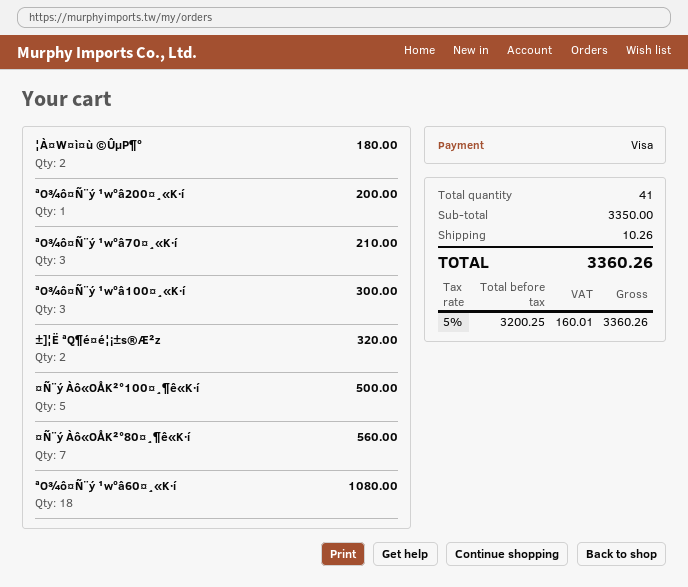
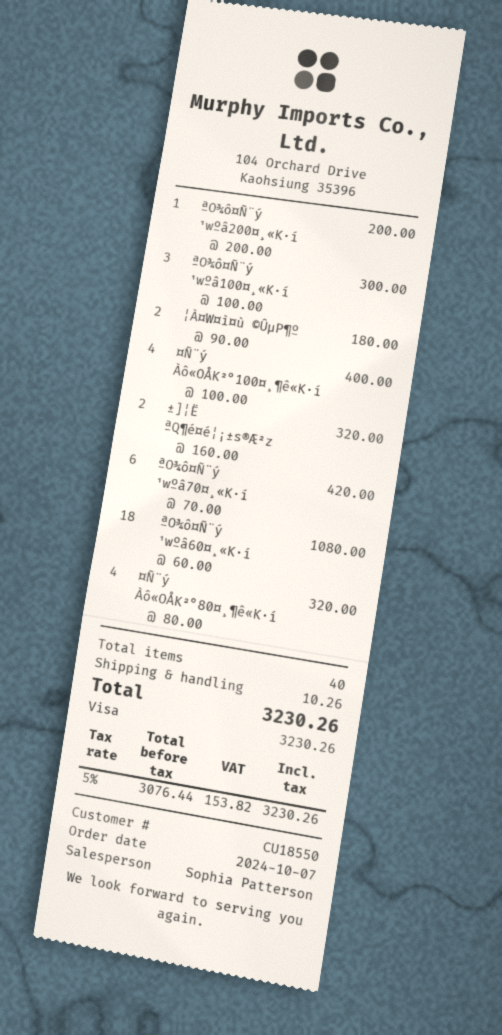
ªO¾ô¤Ñ¨ý ¹wºâ70¤¸«K·í: 3 for 210.00 -> 6 for 420.00
¤Ñ¨ý Àô«OÅK²°100¤¸¶ê«K·í: 5 for 500.00 -> 4 for 400.00
¤Ñ¨ý Àô«OÅK²°80¤¸¶ê«K·í: 7 for 560.00 -> 4 for 320.00
total quantity: 41 -> 40
net: 3200.25 -> 3076.44
tax: 5% = 160.01 -> 5% = 153.82
total: 3360.26 -> 3230.26

